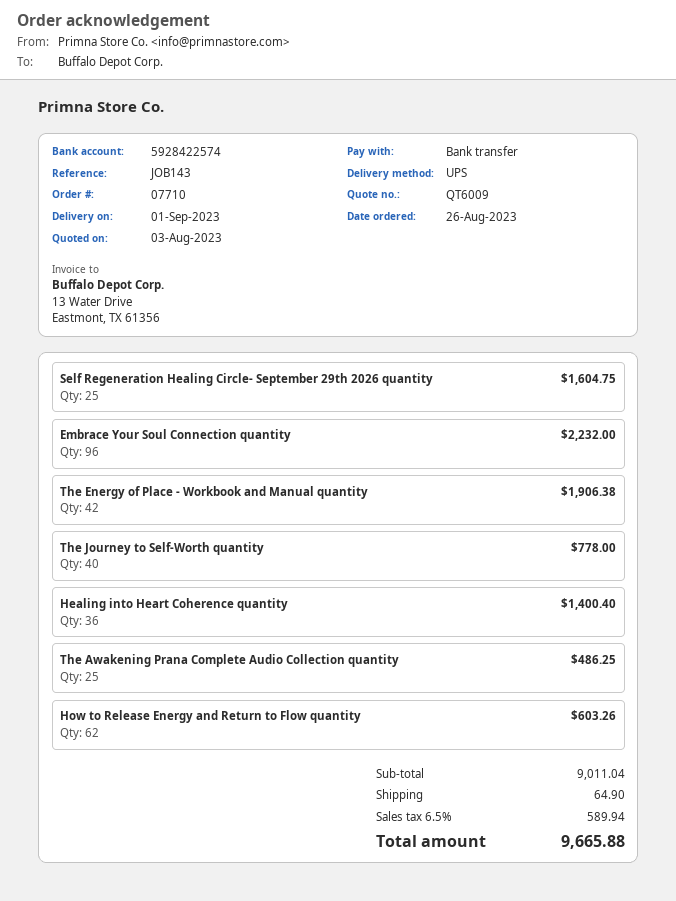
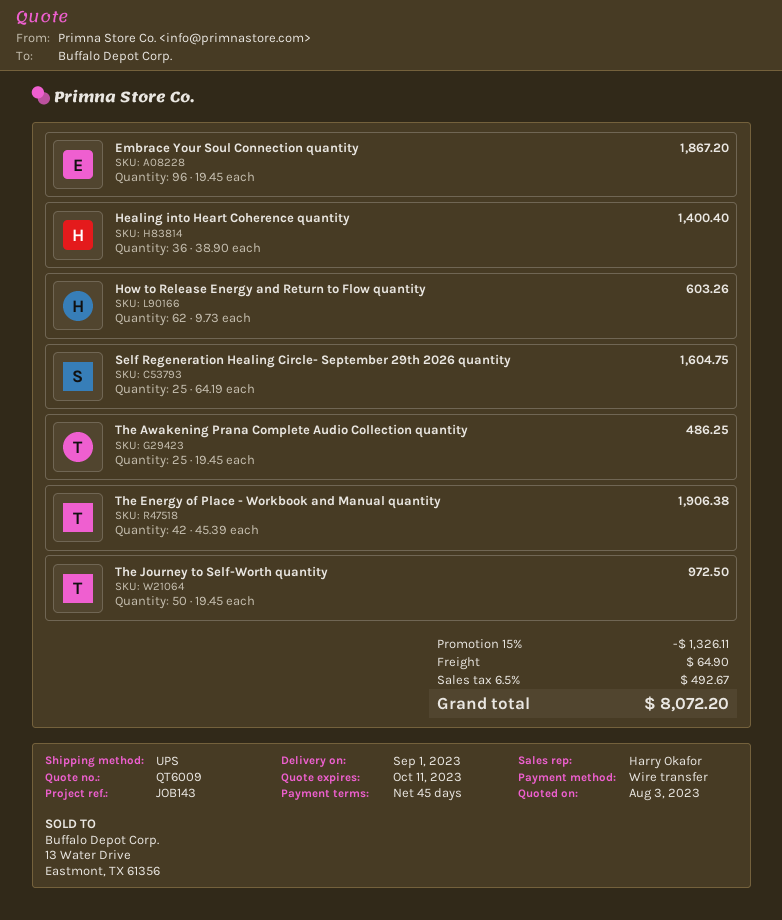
Embrace Your Soul Connection quantity: 96 for 2232.00 -> 96 for 1867.20
The Journey to Self-Worth quantity: 40 for 778.00 -> 50 for 972.50
discount: none -> 15% = 1326.11
tax: 6.5% = 589.94 -> 6.5% = 492.67
total: 9665.88 -> 8072.20

